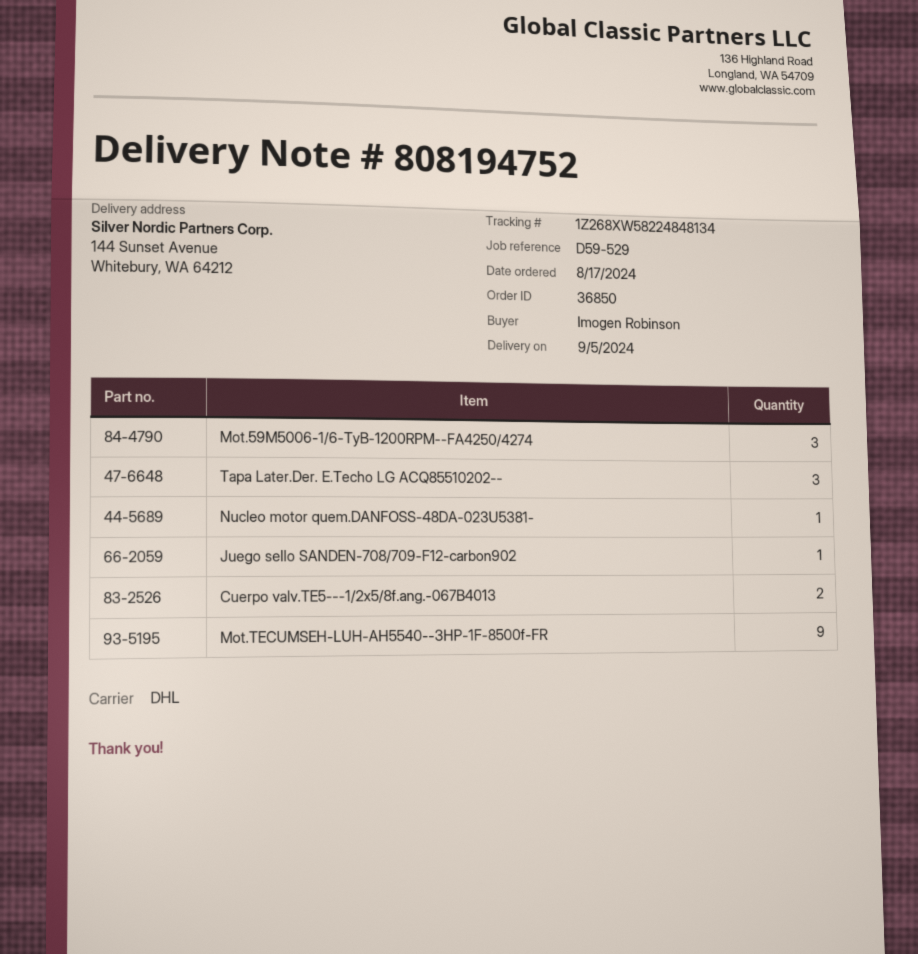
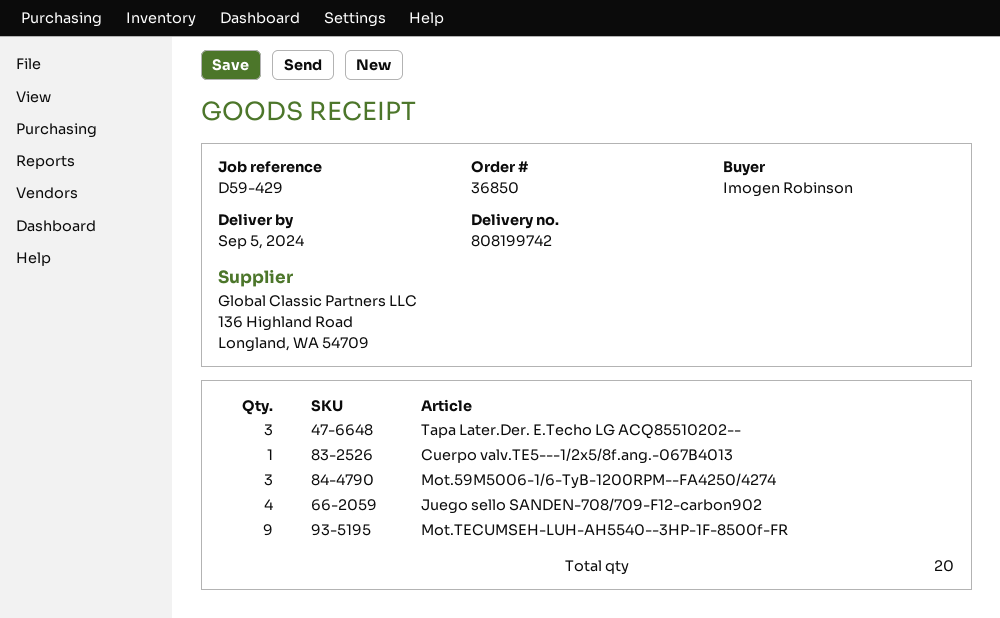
delivery note number: 808194752 -> 808199742
reference: D59-529 -> D59-429
Nucleo motor quem.DANFOSS-48DA-023U5381-: 1 -> none
Juego sello SANDEN-708/709-F12-carbon902: 1 -> 4
Cuerpo valv.TE5---1/2x5/8f.ang.-067B4013: 2 -> 1

